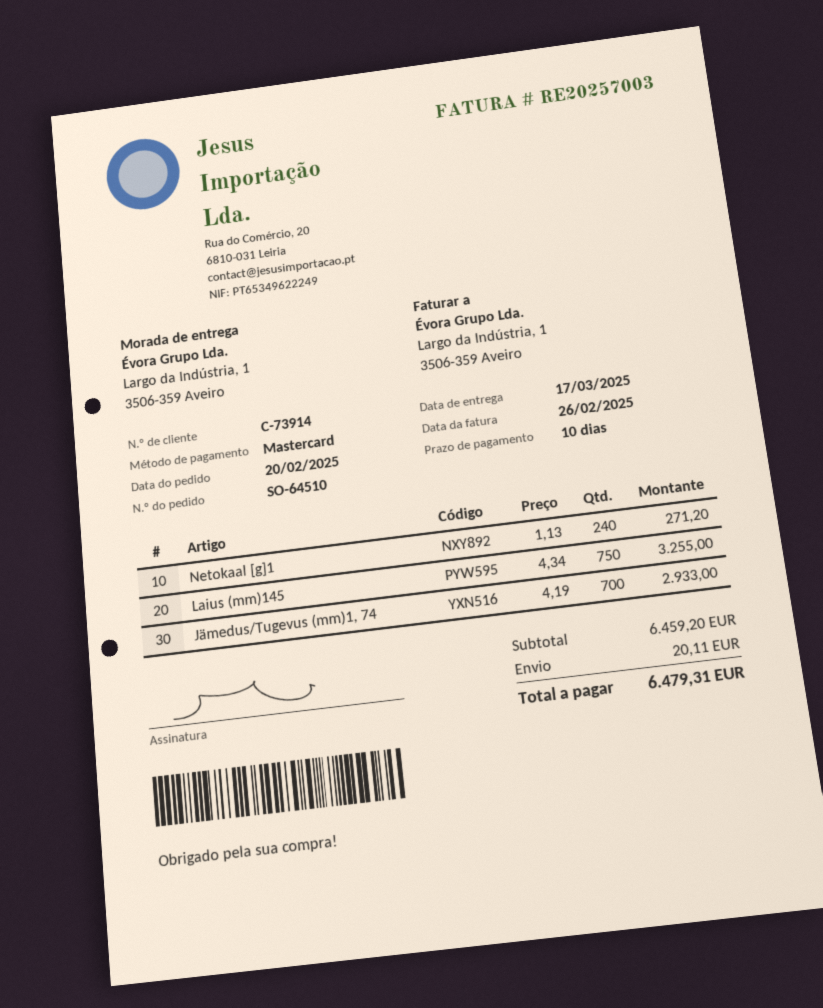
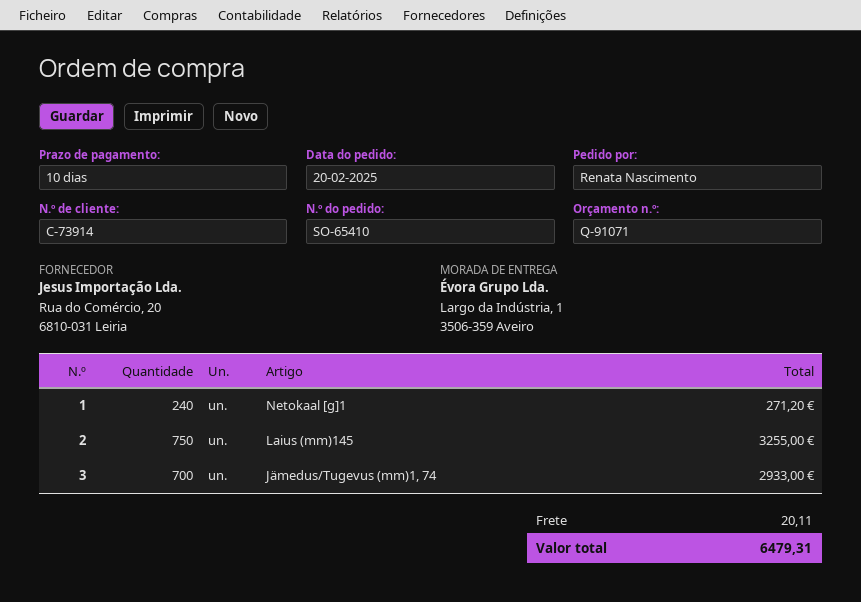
order number: SO-64510 -> SO-65410

